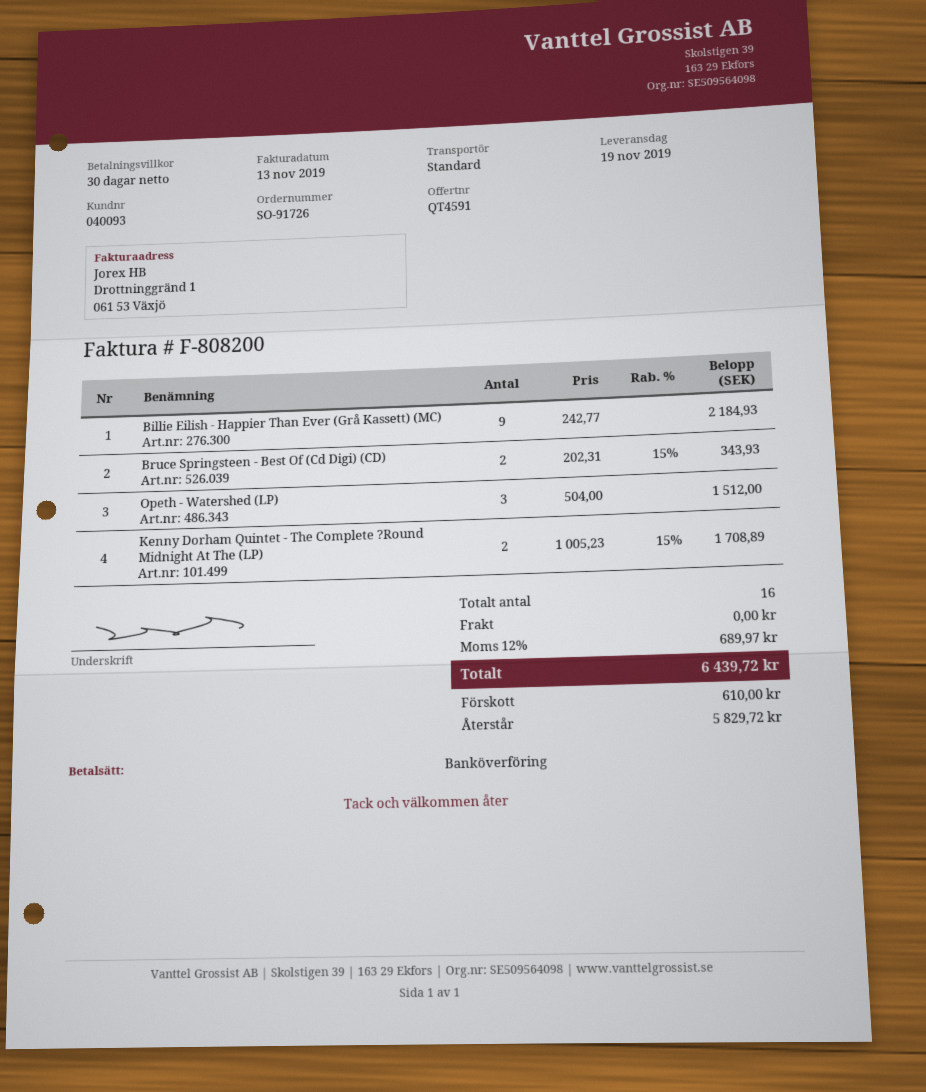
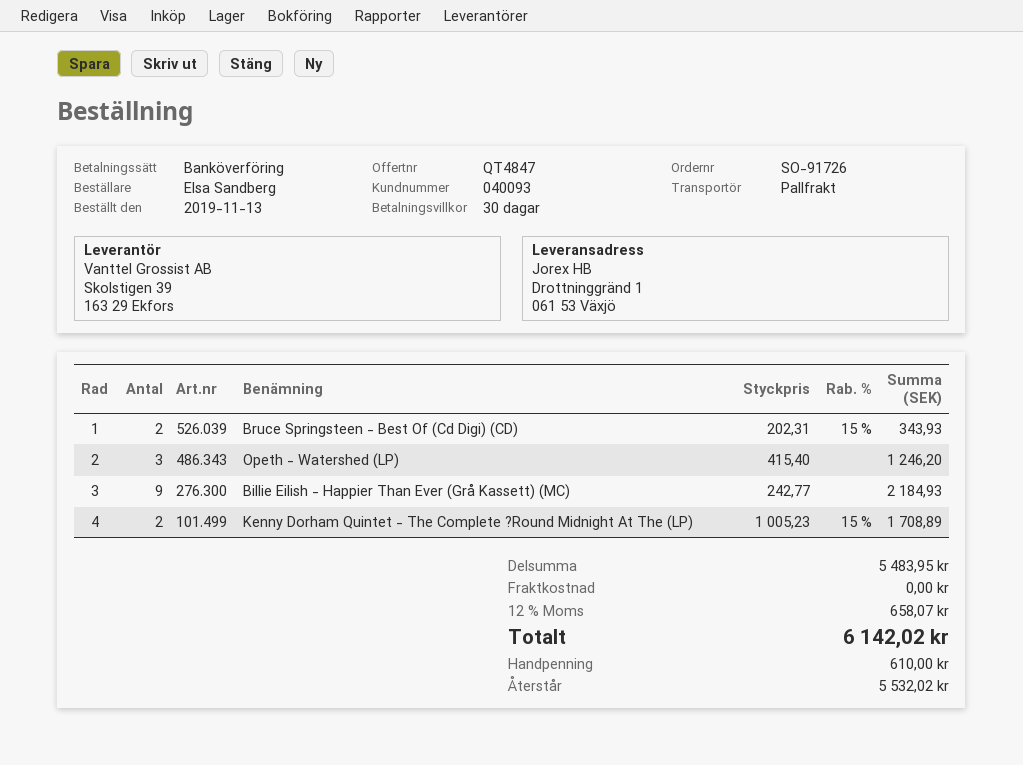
quote number: QT4591 -> QT4847
shipping method: standard -> pallet freight
Opeth - Watershed (LP): 3 x 504.00 = 1512.00 -> 3 x 415.40 = 1246.20
tax: 12% = 689.97 -> 12% = 658.07
total: 6439.72 -> 6142.02
balance: 5829.72 -> 5532.02

